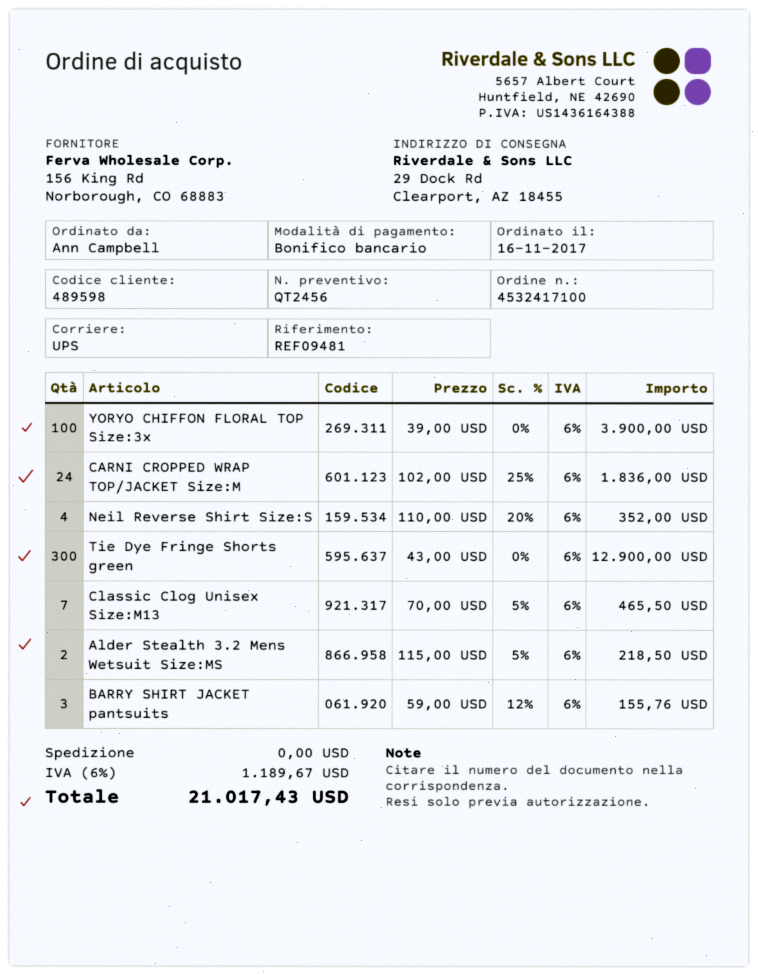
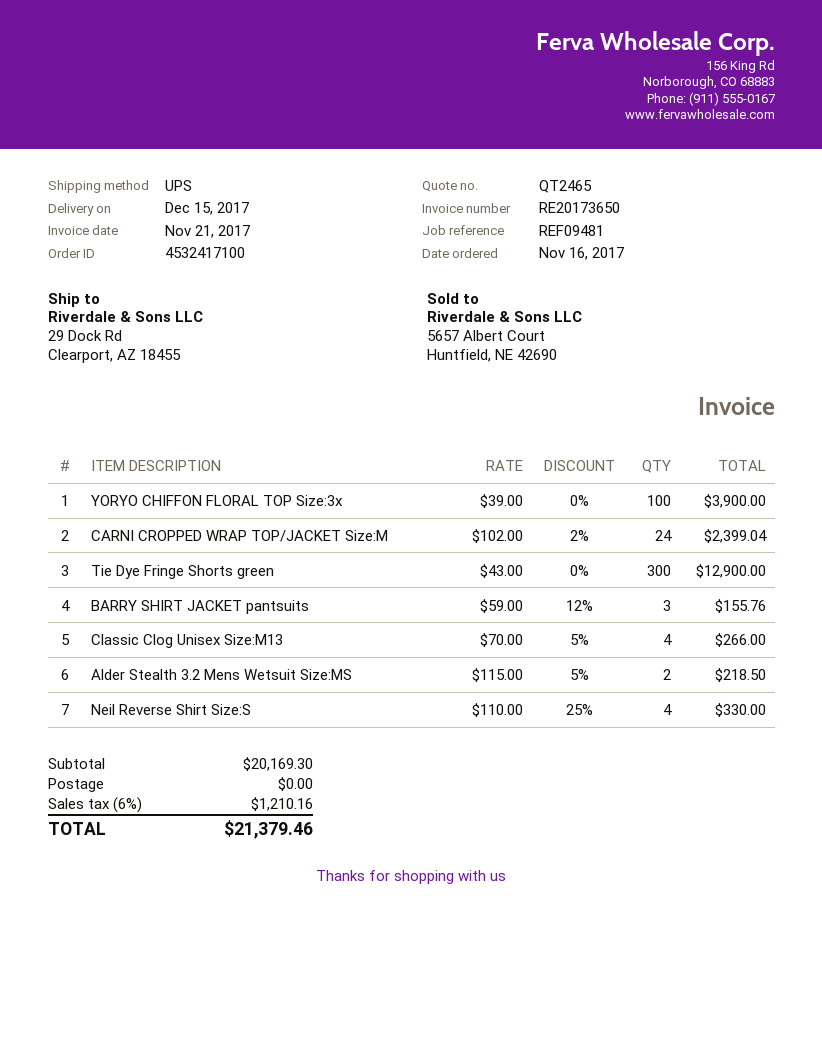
quote number: QT2456 -> QT2465
CARNI CROPPED WRAP TOP/JACKET Size:M: 24 x 102.00 - 25% = 1836.00 -> 24 x 102.00 - 2% = 2399.04
Neil Reverse Shirt Size:S: 4 x 110.00 - 20% = 352.00 -> 4 x 110.00 - 25% = 330.00
Classic Clog Unisex Size:M13: 7 x 70.00 - 5% = 465.50 -> 4 x 70.00 - 5% = 266.00
tax: 6% = 1189.67 -> 6% = 1210.16
total: 21017.43 -> 21379.46

